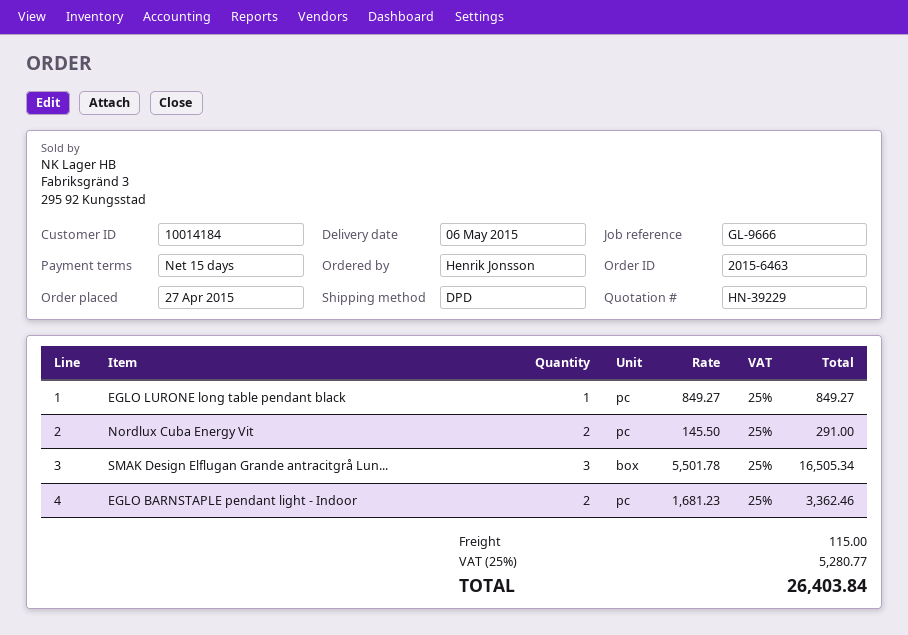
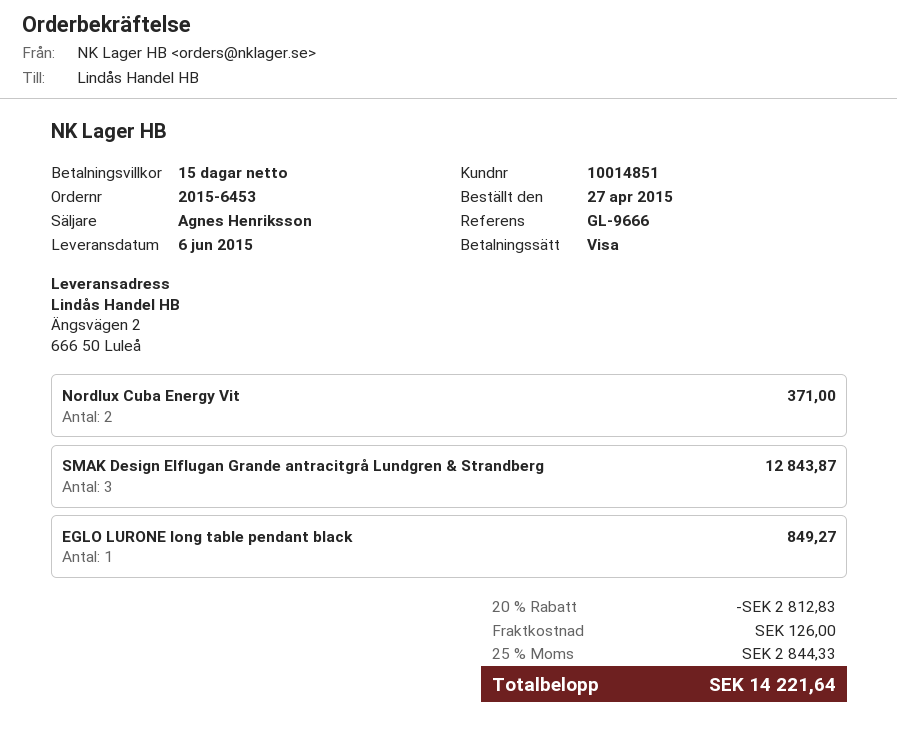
order number: 2015-6463 -> 2015-6453
delivery date: 2015-05-06 -> 2015-06-06
customer number: 10014184 -> 10014851
Nordlux Cuba Energy Vit: 2 for 291.00 -> 2 for 371.00
SMAK Design Elflugan Grande antracitgrå Lun...: 3 for 16505.34 -> 3 for 12843.87
EGLO BARNSTAPLE pendant light - Indoor: 2 for 3362.46 -> none
discount: none -> 20% = 2812.83
shipping: 115.00 -> 126.00
tax: 25% = 5280.77 -> 25% = 2844.33
total: 26403.84 -> 14221.64

